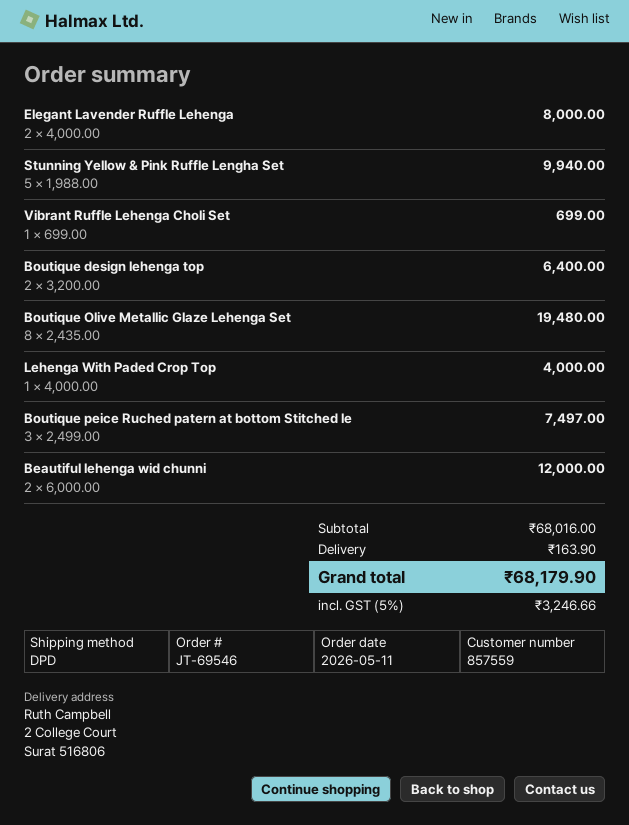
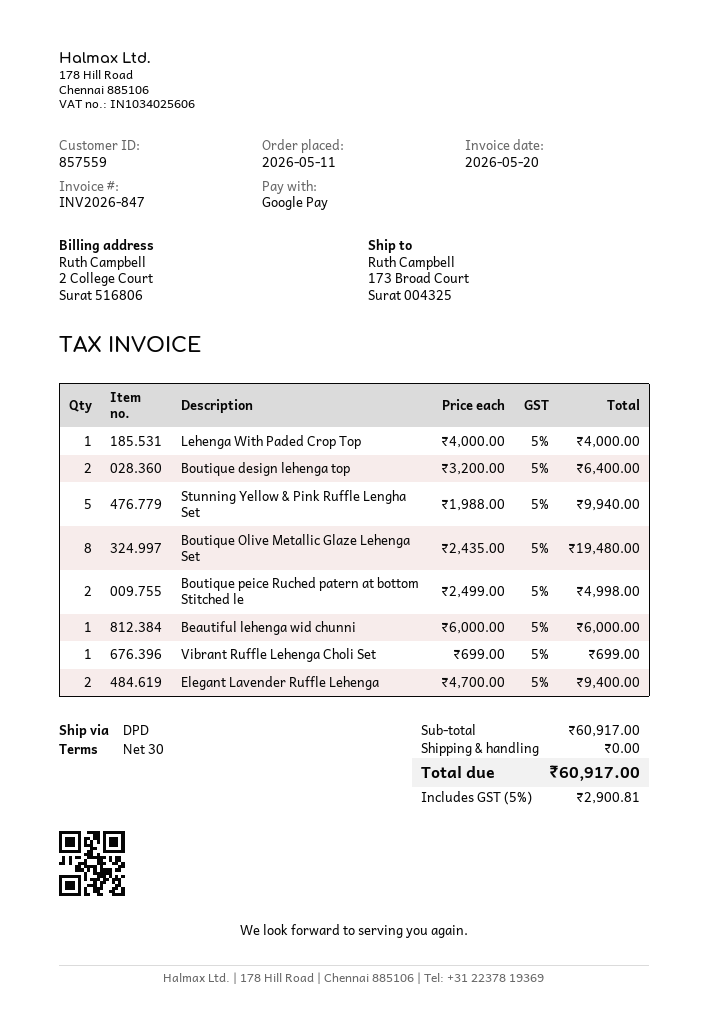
ship to: 2 College Court, Surat 516806 -> 173 Broad Court, Surat 004325
Elegant Lavender Ruffle Lehenga: 2 x 4000.00 = 8000.00 -> 2 x 4700.00 = 9400.00
Boutique peice Ruched patern at bottom Stitched le: 3 x 2499.00 = 7497.00 -> 2 x 2499.00 = 4998.00
Beautiful lehenga wid chunni: 2 x 6000.00 = 12000.00 -> 1 x 6000.00 = 6000.00
subtotal: 68016.00 -> 60917.00
shipping: 163.90 -> 0.00
tax: 5% = 3246.66 -> 5% = 2900.81
total: 68179.90 -> 60917.00

